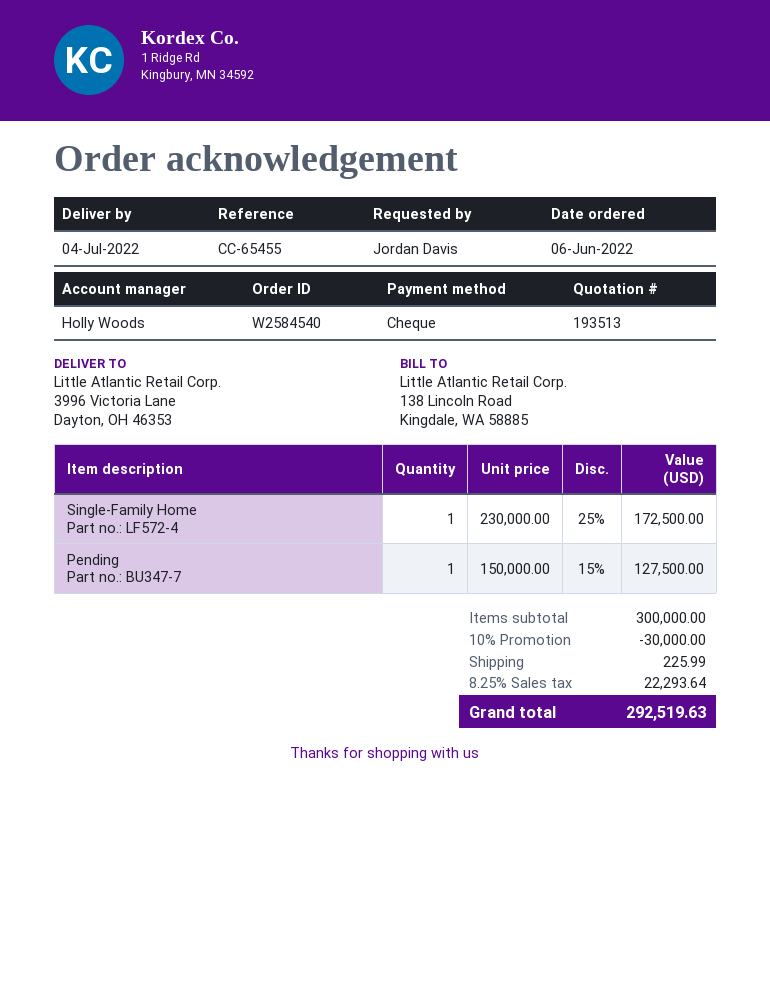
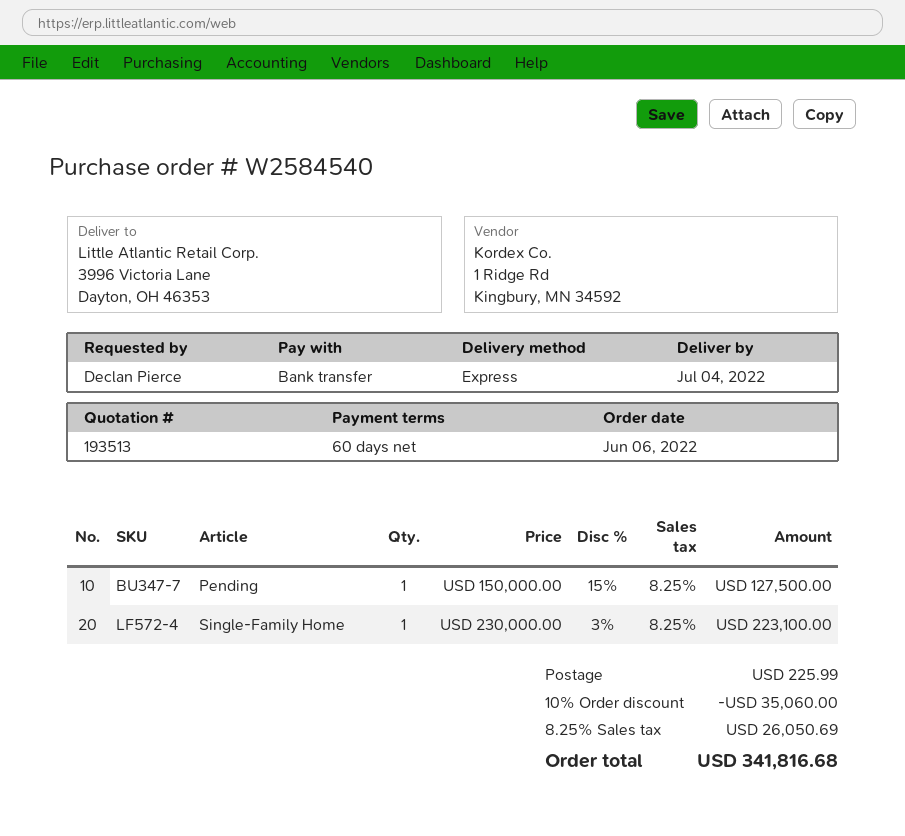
ordered by: Jordan Davis -> Declan Pierce
payment method: cheque -> bank transfer
Single-Family Home: 1 x 230000.00 - 25% = 172500.00 -> 1 x 230000.00 - 3% = 223100.00
discount: 10% = 30000.00 -> 10% = 35060.00
tax: 8.25% = 22293.64 -> 8.25% = 26050.69
total: 292519.63 -> 341816.68

